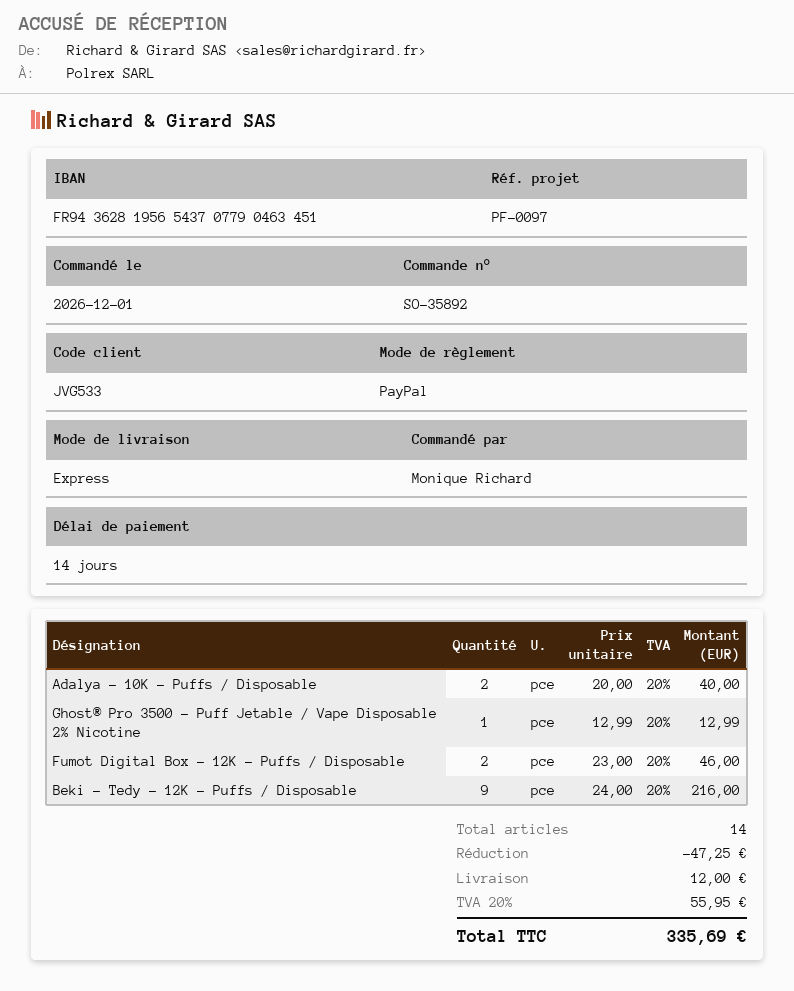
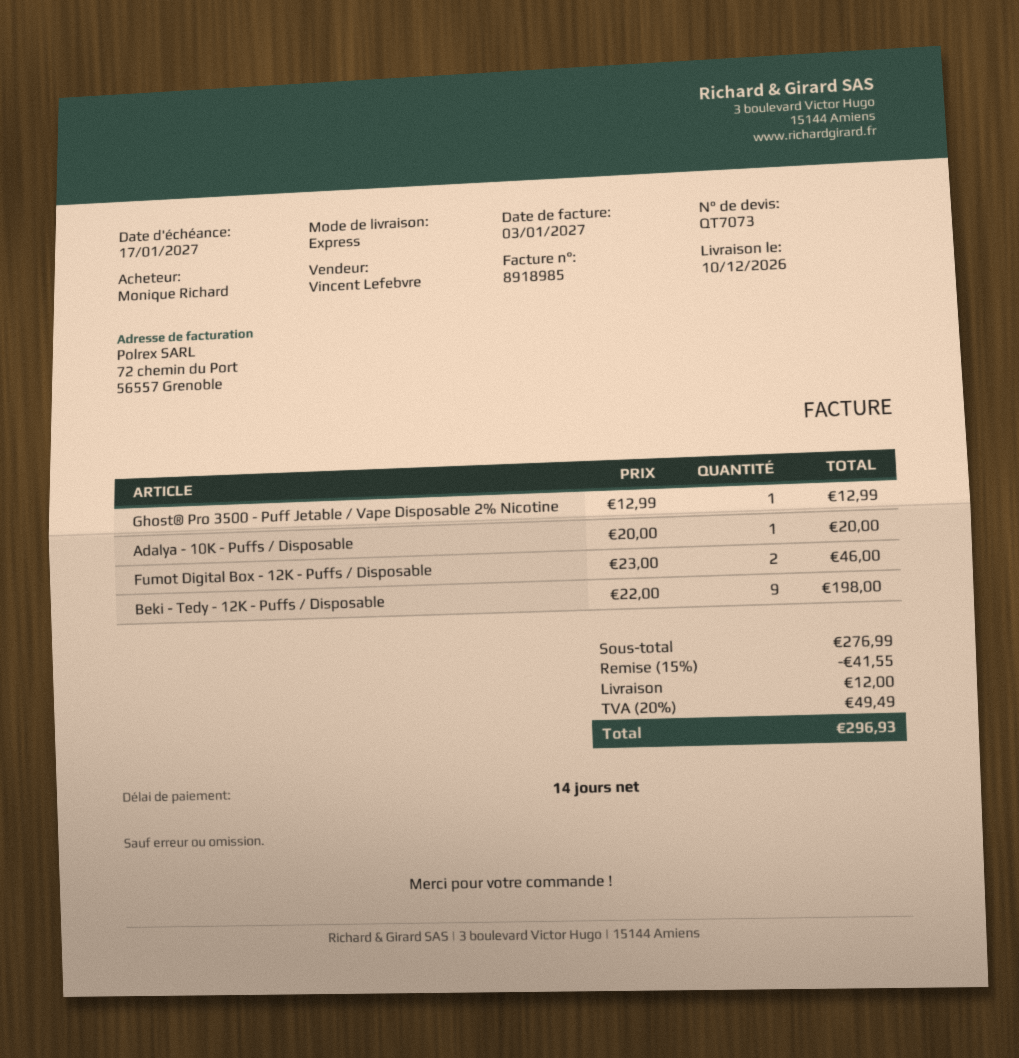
Adalya - 10K - Puffs / Disposable: 2 x 20.00 = 40.00 -> 1 x 20.00 = 20.00
Beki - Tedy - 12K - Puffs / Disposable: 9 x 24.00 = 216.00 -> 9 x 22.00 = 198.00
discount: 47.25 -> 41.55
tax: 20% = 55.95 -> 20% = 49.49
total: 335.69 -> 296.93

